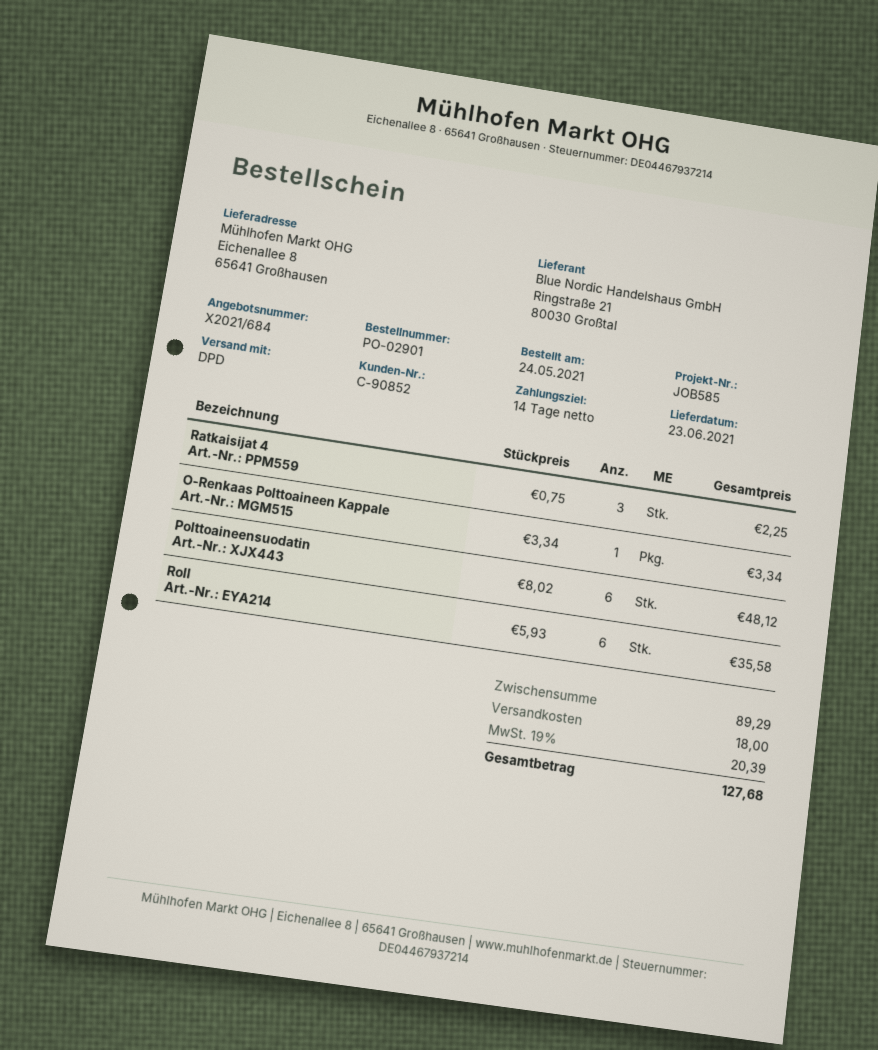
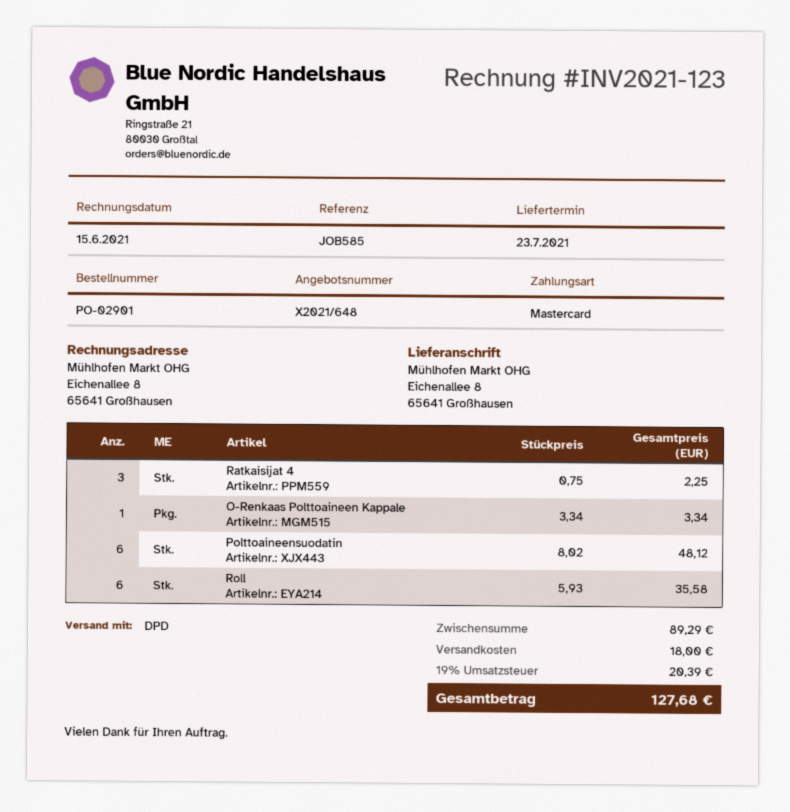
quote number: X2021/684 -> X2021/648
delivery date: 2021-06-23 -> 2021-07-23

